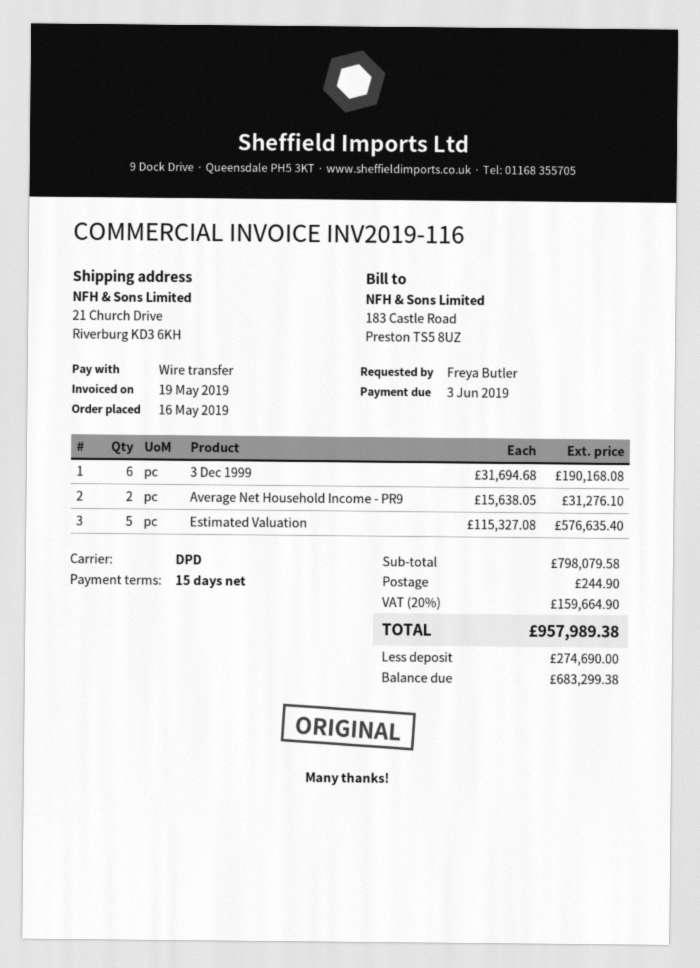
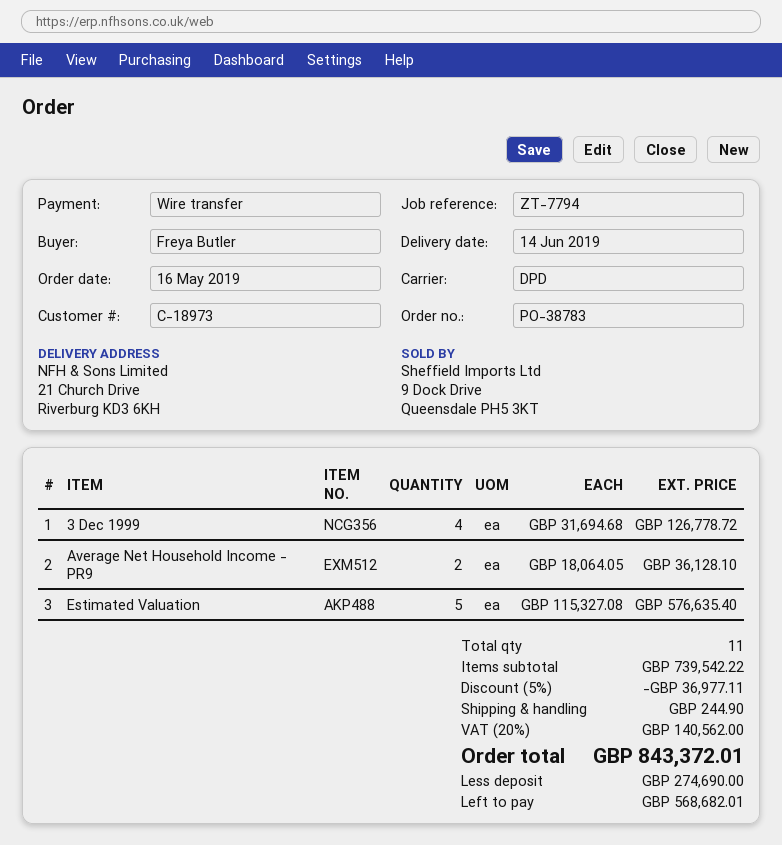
3 Dec 1999: 6 x 31694.68 = 190168.08 -> 4 x 31694.68 = 126778.72
Average Net Household Income - PR9: 2 x 15638.05 = 31276.10 -> 2 x 18064.05 = 36128.10
subtotal: 798079.58 -> 739542.22
discount: none -> 5% = 36977.11
tax: 20% = 159664.90 -> 20% = 140562.00
total: 957989.38 -> 843372.01
balance: 683299.38 -> 568682.01

